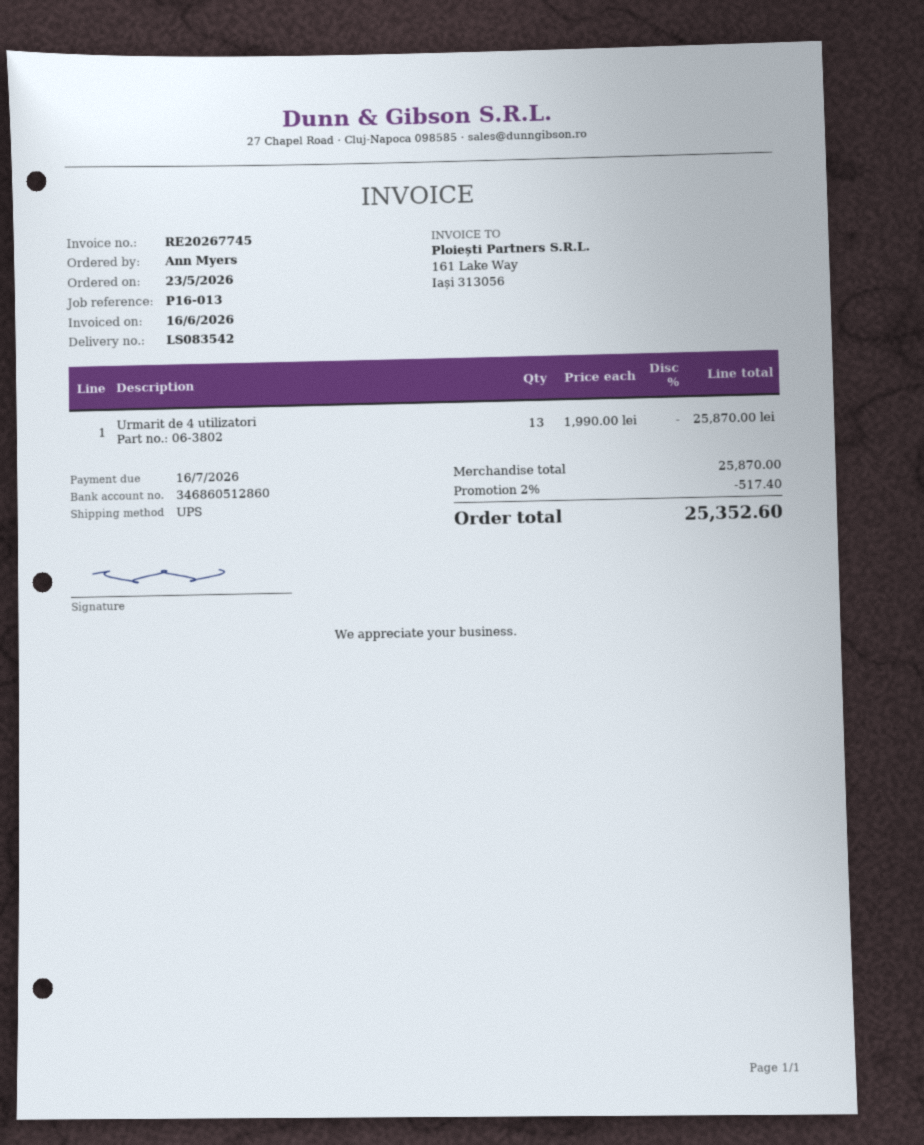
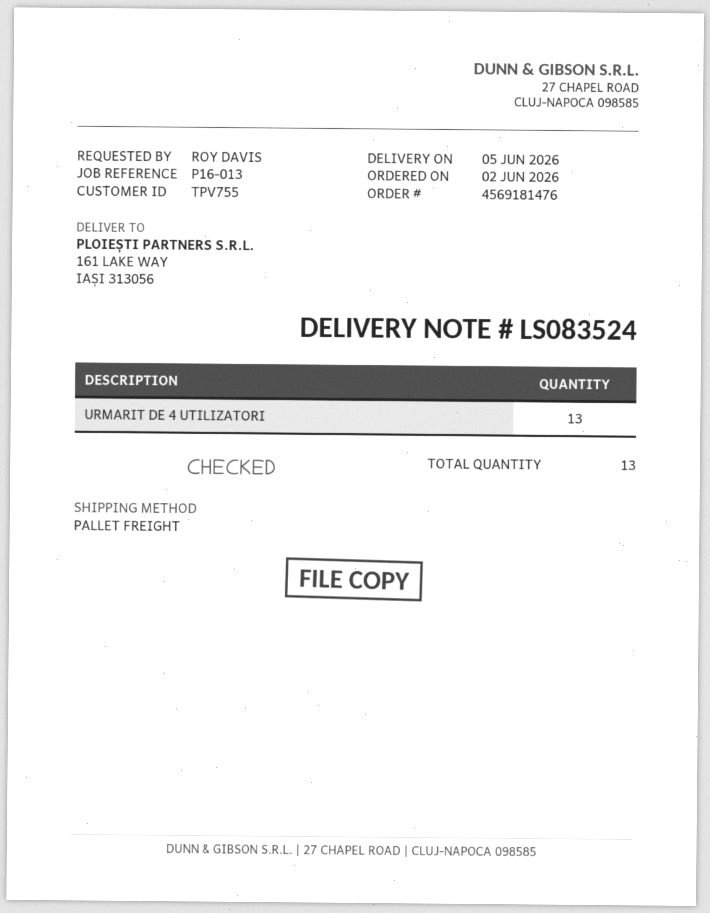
order date: 2026-05-23 -> 2026-06-02
delivery note number: LS083542 -> LS083524
ordered by: Ann Myers -> ROY DAVIS
shipping method: UPS -> pallet freight

